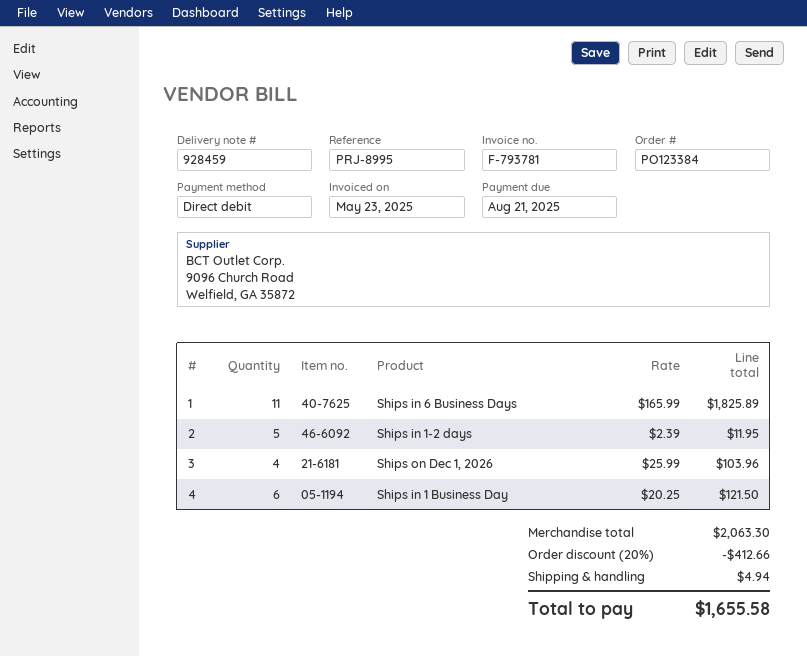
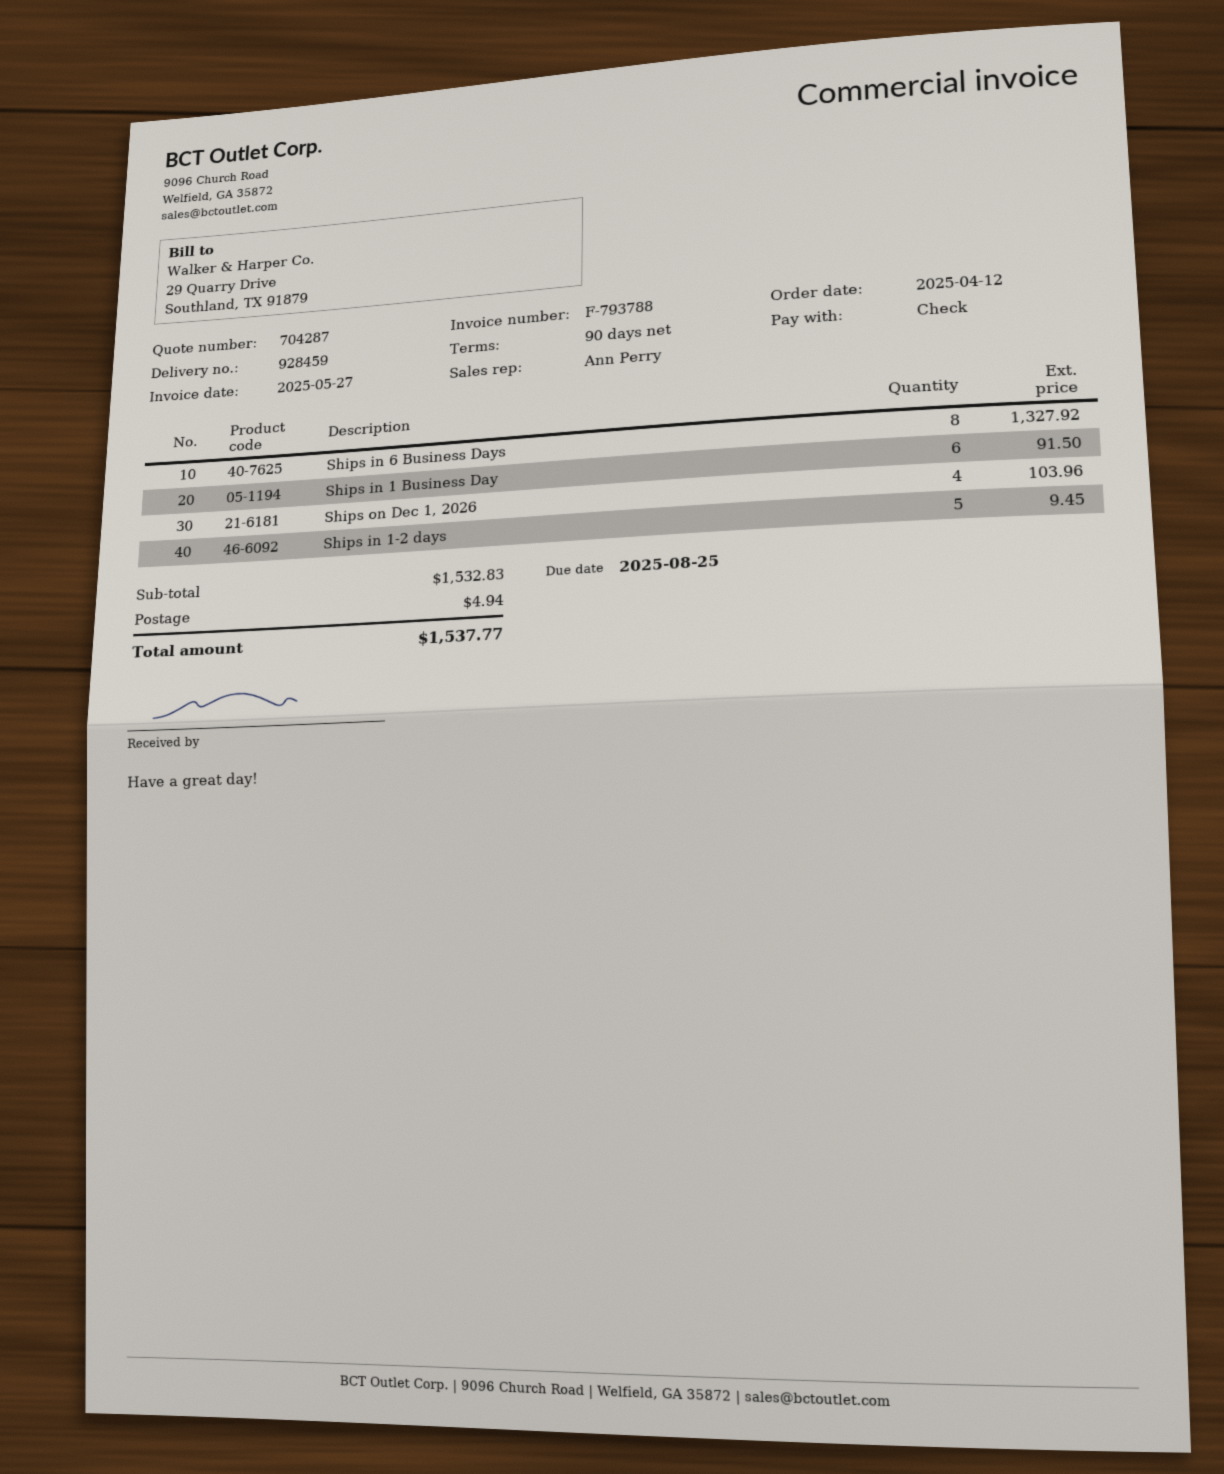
invoice number: F-793781 -> F-793788
invoice date: 2025-05-23 -> 2025-05-27
due date: 2025-08-21 -> 2025-08-25
payment method: direct debit -> cheque
Ships in 6 Business Days: 11 for 1825.89 -> 8 for 1327.92
Ships in 1-2 days: 5 for 11.95 -> 5 for 9.45
Ships in 1 Business Day: 6 for 121.50 -> 6 for 91.50
subtotal: 2063.30 -> 1532.83
discount: 20% = 412.66 -> none
total: 1655.58 -> 1537.77

